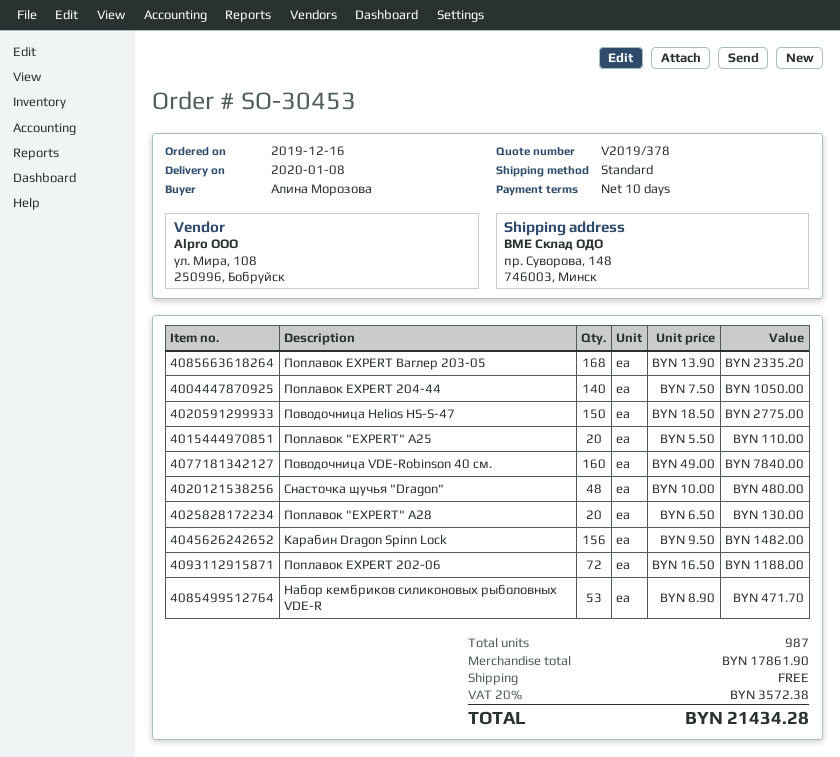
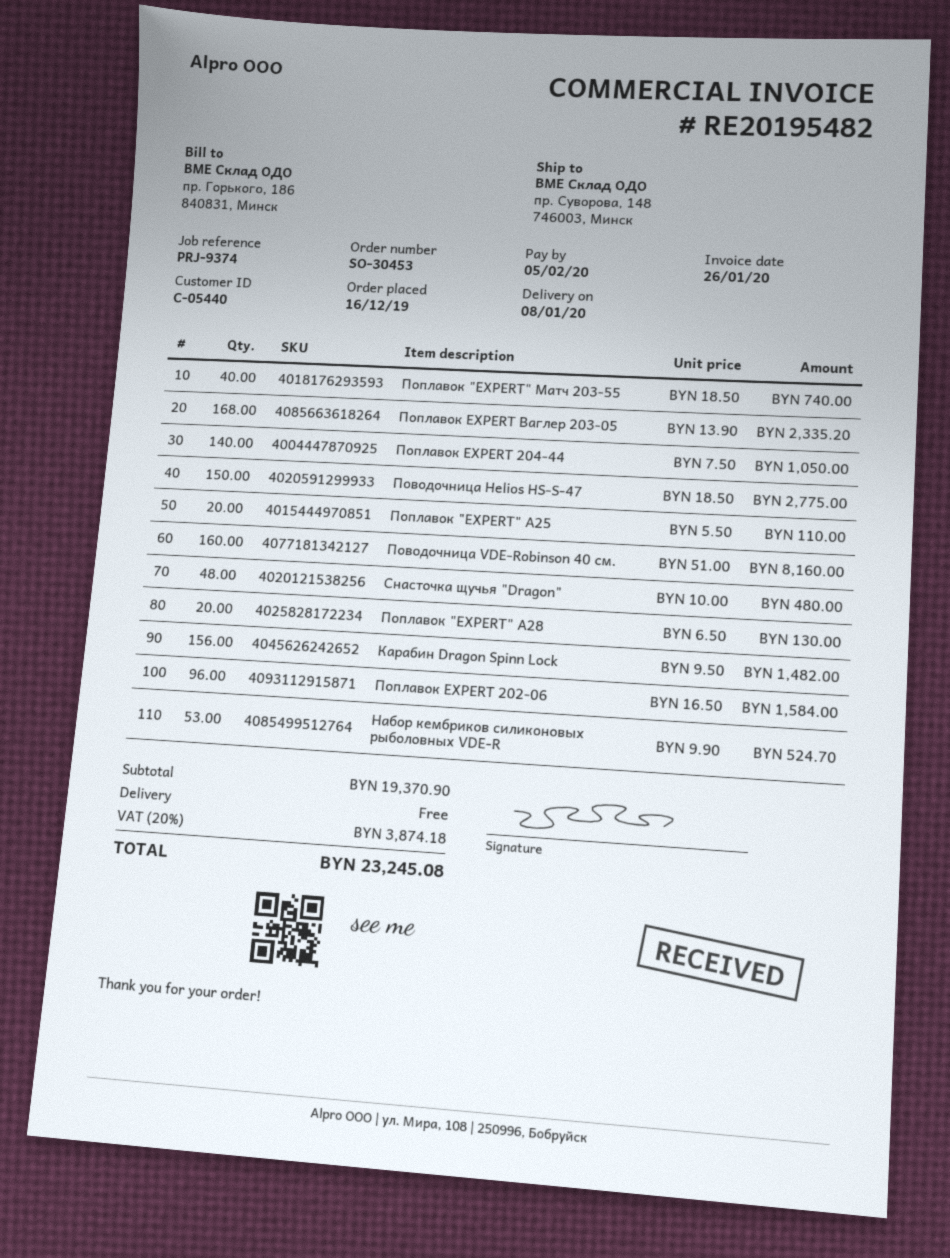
Поводочница VDE-Robinson 40 см.: 160 x 49.00 = 7840.00 -> 160 x 51.00 = 8160.00
Поплавок EXPERT 202-06: 72 x 16.50 = 1188.00 -> 96 x 16.50 = 1584.00
Набор кембриков силиконовых рыболовных VDE-R: 53 x 8.90 = 471.70 -> 53 x 9.90 = 524.70
Поплавок "EXPERT" Матч 203-55: none -> 40 x 18.50 = 740.00
subtotal: 17861.90 -> 19370.90
tax: 20% = 3572.38 -> 20% = 3874.18
total: 21434.28 -> 23245.08

